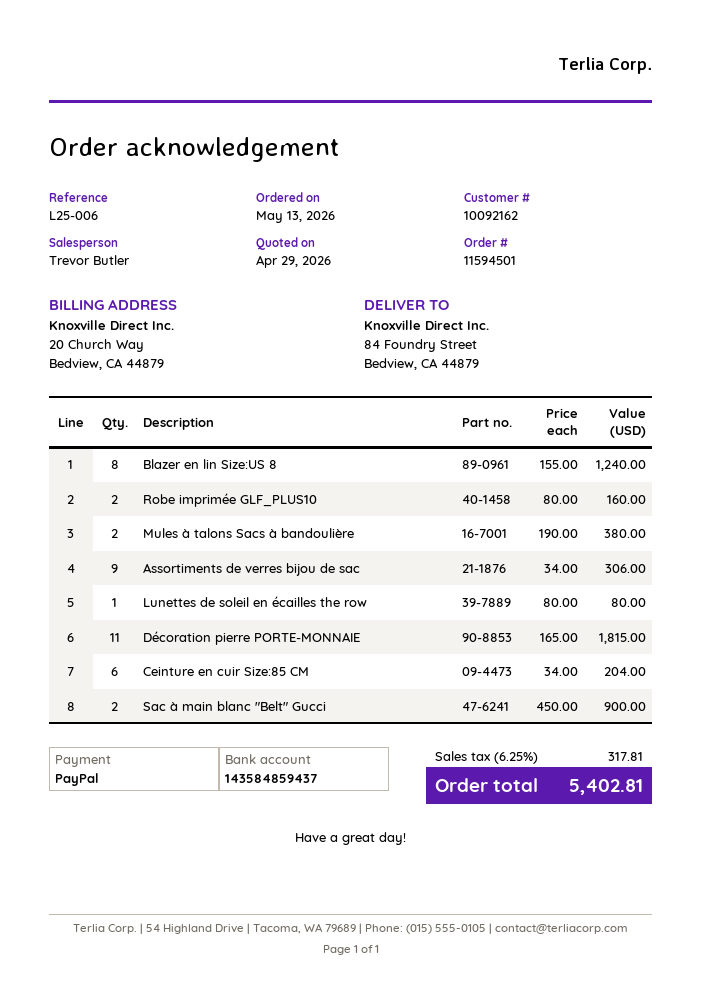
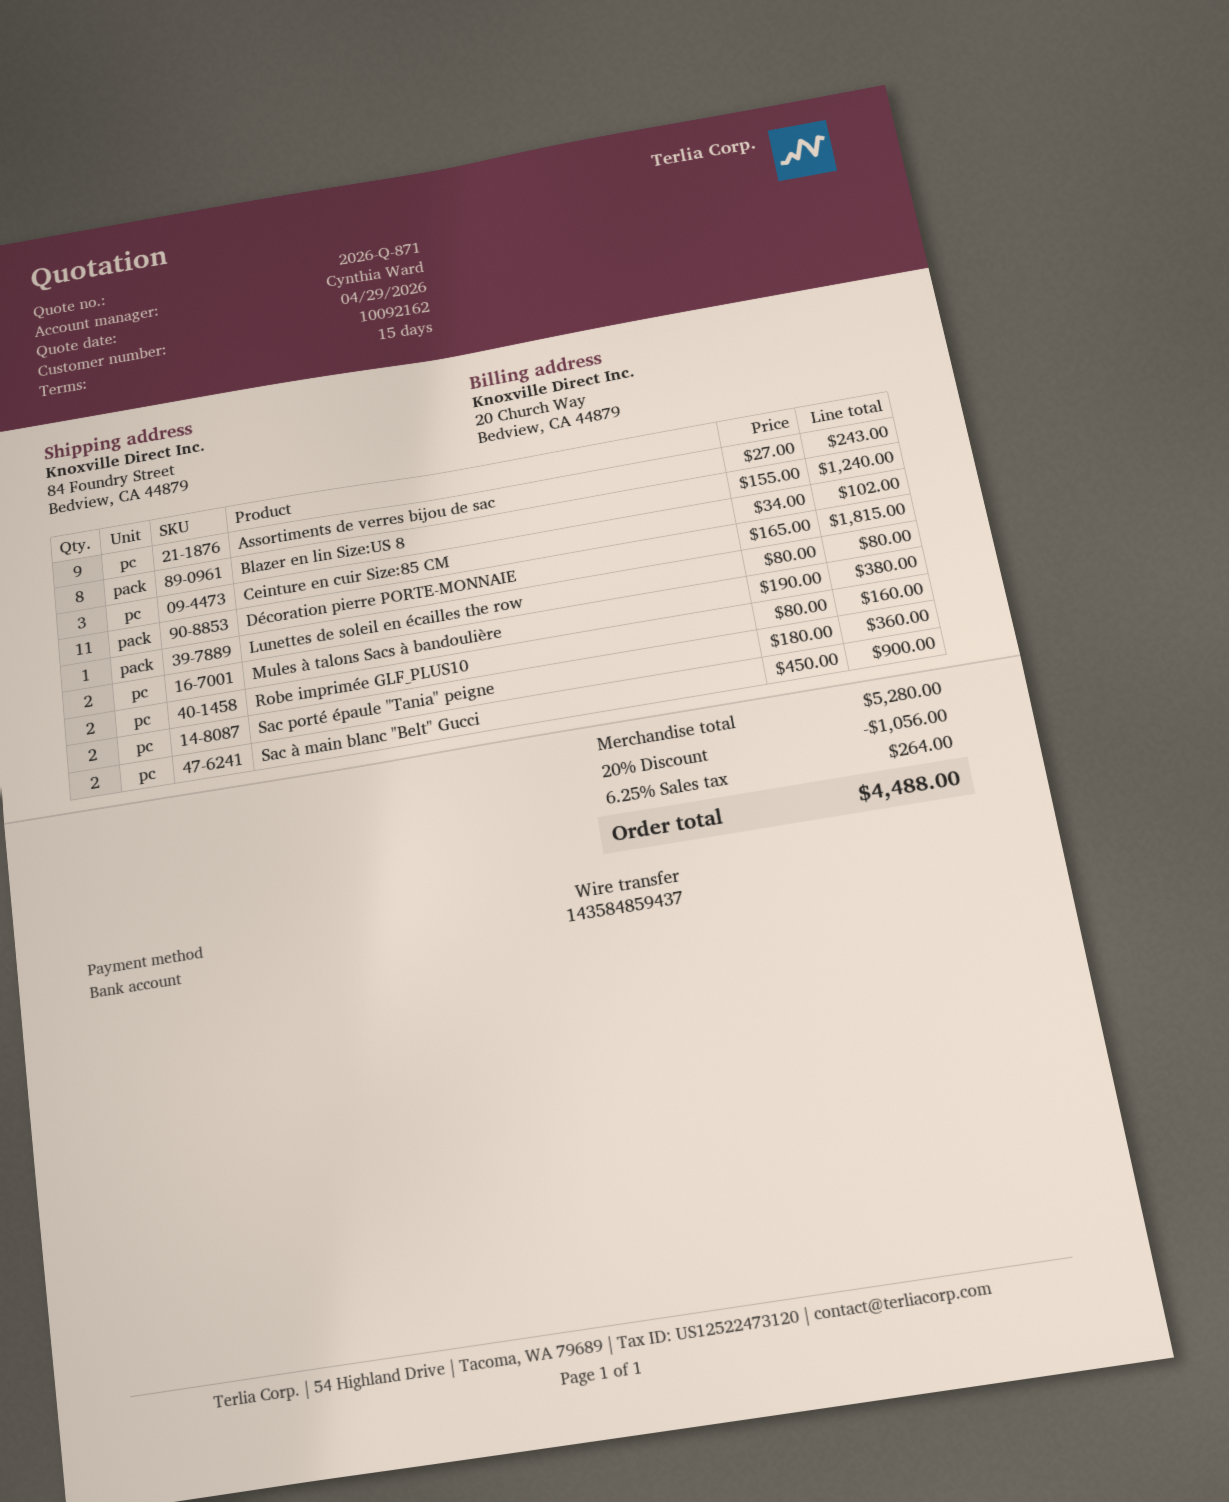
sales rep: Trevor Butler -> Cynthia Ward
payment method: PayPal -> bank transfer
Assortiments de verres bijou de sac: 9 x 34.00 = 306.00 -> 9 x 27.00 = 243.00
Ceinture en cuir Size:85 CM: 6 x 34.00 = 204.00 -> 3 x 34.00 = 102.00
Sac porté épaule "Tania" peigne: none -> 2 x 180.00 = 360.00
discount: none -> 20% = 1056.00
tax: 6.25% = 317.81 -> 6.25% = 264.00
total: 5402.81 -> 4488.00

